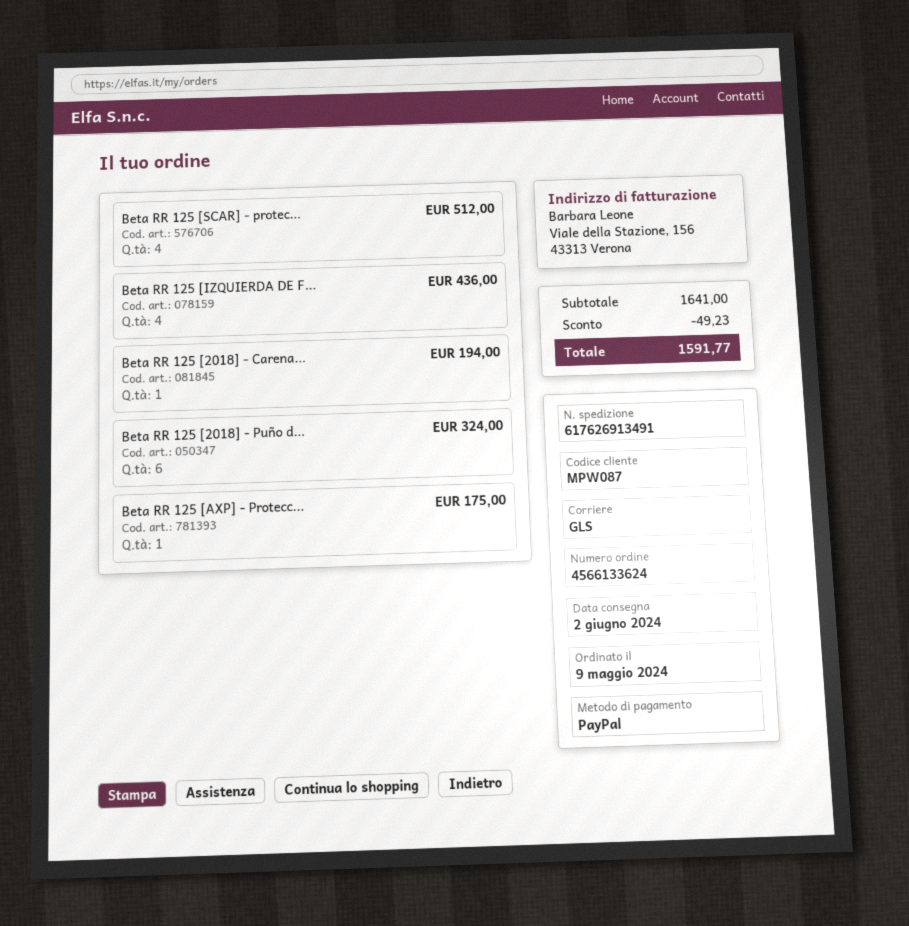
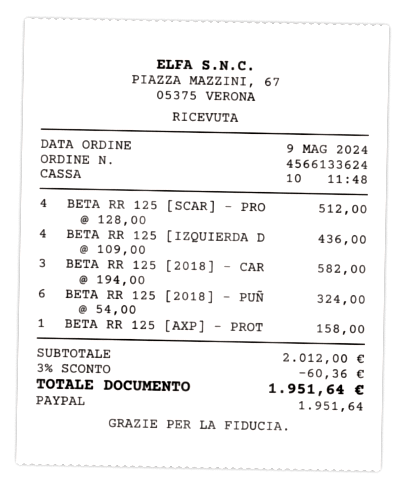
Beta RR 125 [2018] - Carena...: 1 for 194.00 -> 3 for 582.00
Beta RR 125 [AXP] - Protecc...: 1 for 175.00 -> 1 for 158.00
subtotal: 1641.00 -> 2012.00
discount: 49.23 -> 60.36
total: 1591.77 -> 1951.64

